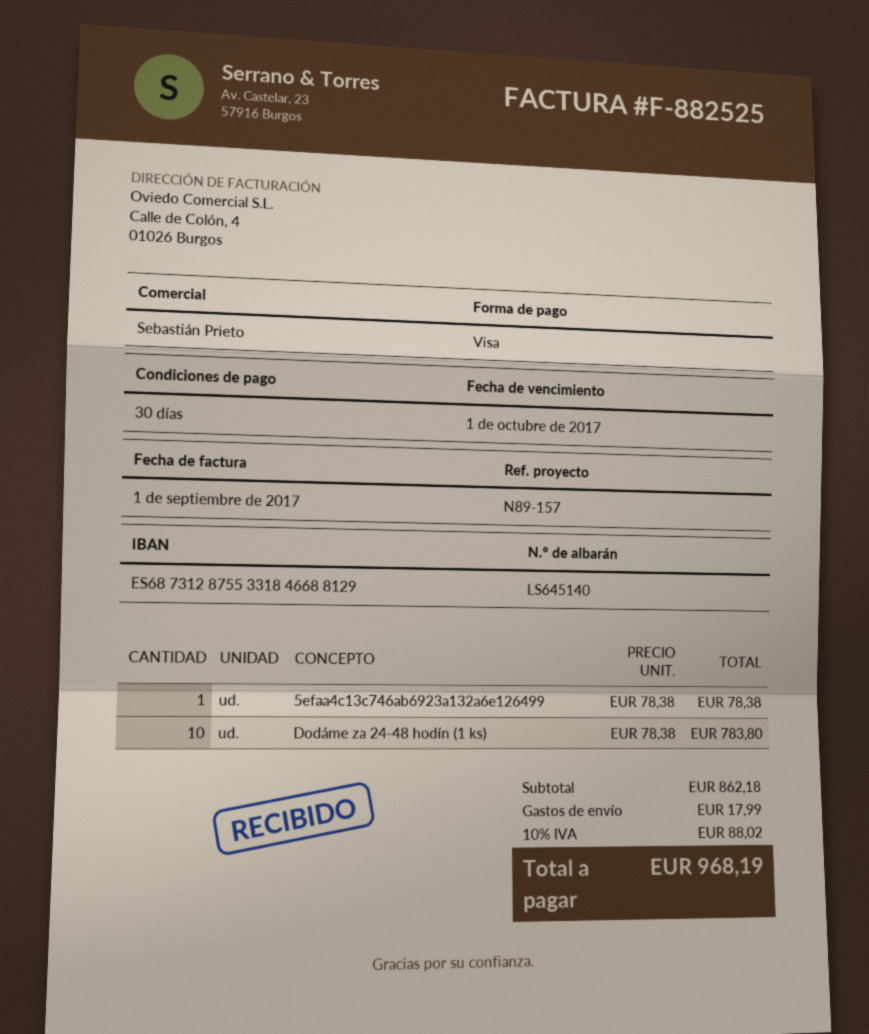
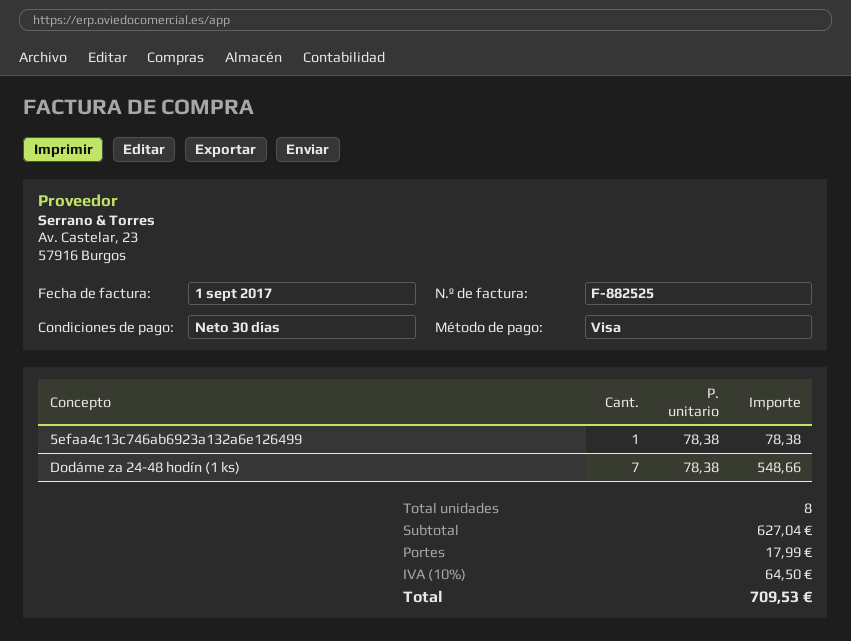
Dodáme za 24-48 hodín (1 ks): 10 x 78.38 = 783.80 -> 7 x 78.38 = 548.66
subtotal: 862.18 -> 627.04
tax: 10% = 88.02 -> 10% = 64.50
total: 968.19 -> 709.53

